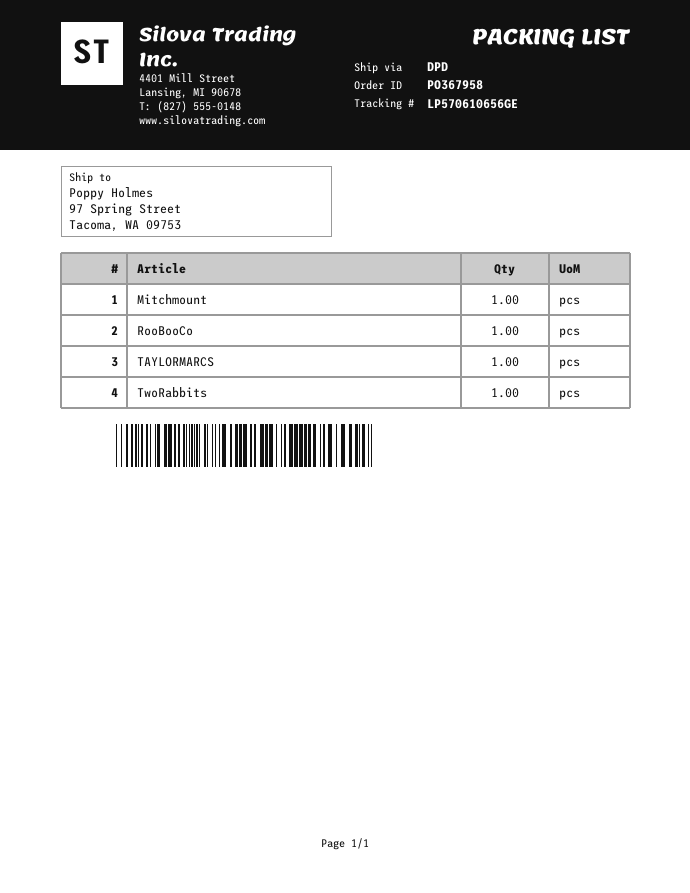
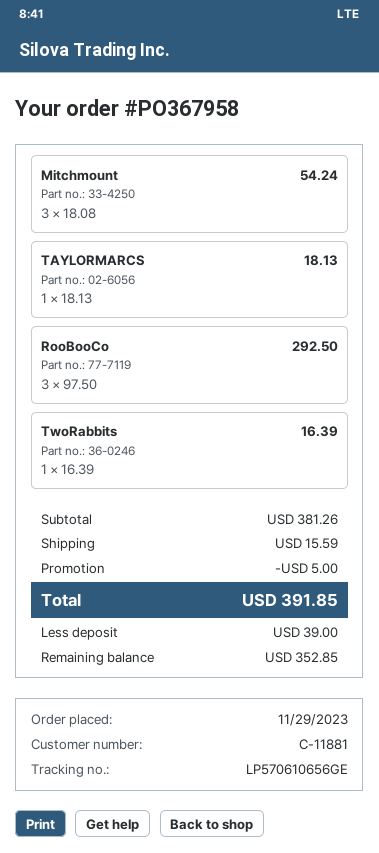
Mitchmount: 1 -> 3
RooBooCo: 1 -> 3

